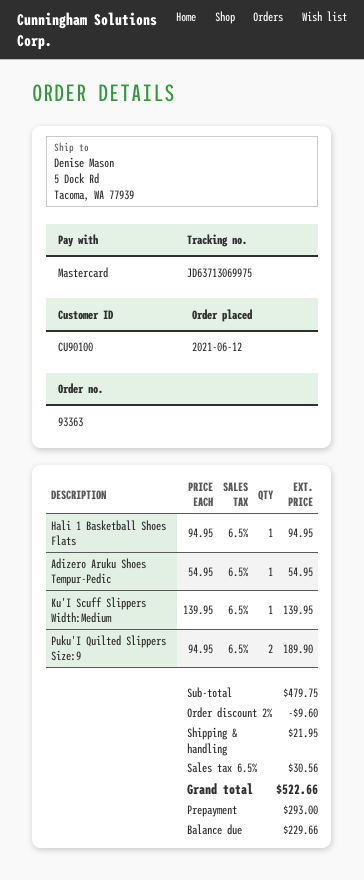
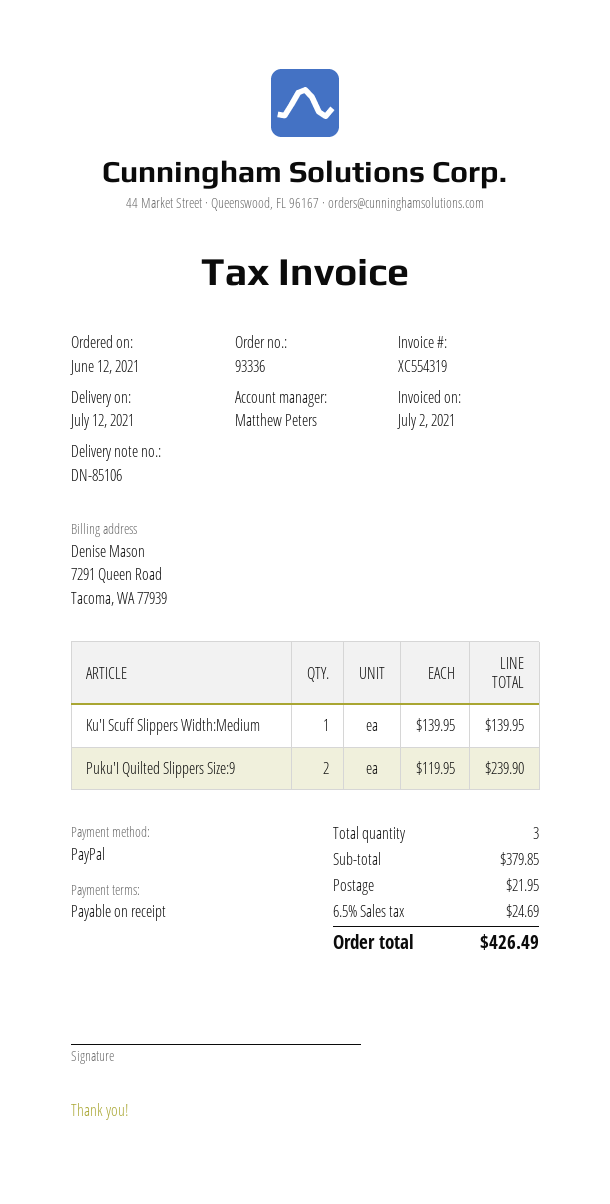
order number: 93363 -> 93336
payment method: Mastercard -> PayPal
Hali 1 Basketball Shoes Flats: 1 x 94.95 = 94.95 -> none
Adizero Aruku Shoes Tempur-Pedic: 1 x 54.95 = 54.95 -> none
Puku'I Quilted Slippers Size:9: 2 x 94.95 = 189.90 -> 2 x 119.95 = 239.90
subtotal: 479.75 -> 379.85
discount: 2% = 9.60 -> none
tax: 6.5% = 30.56 -> 6.5% = 24.69
total: 522.66 -> 426.49

